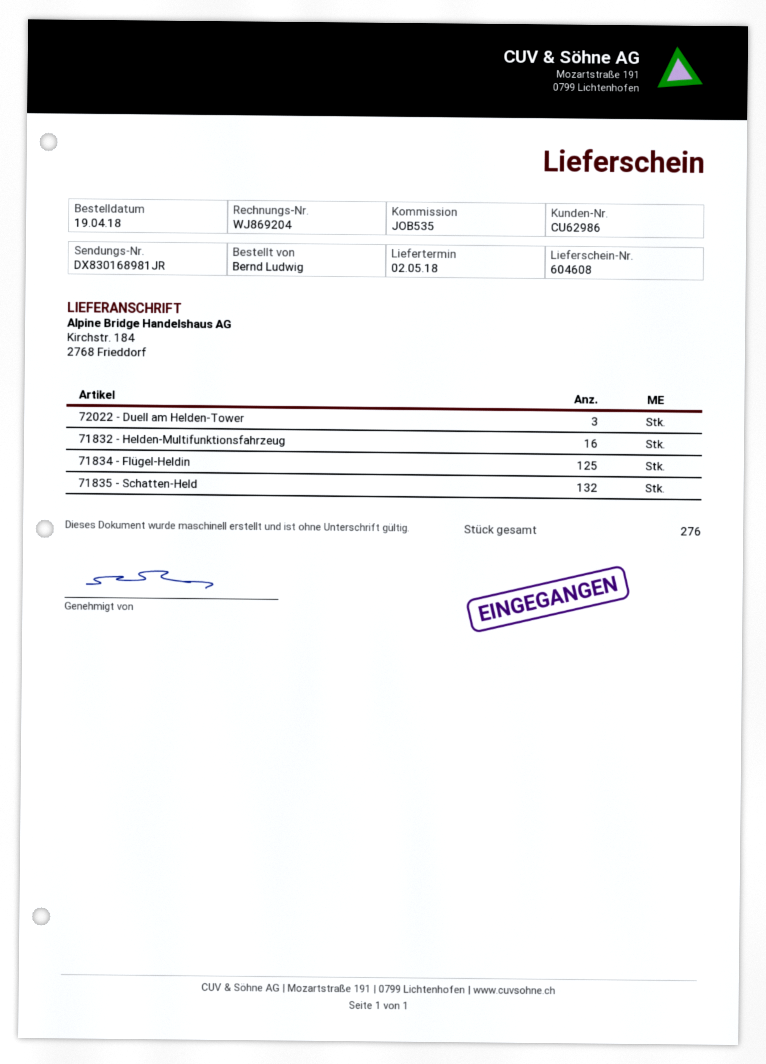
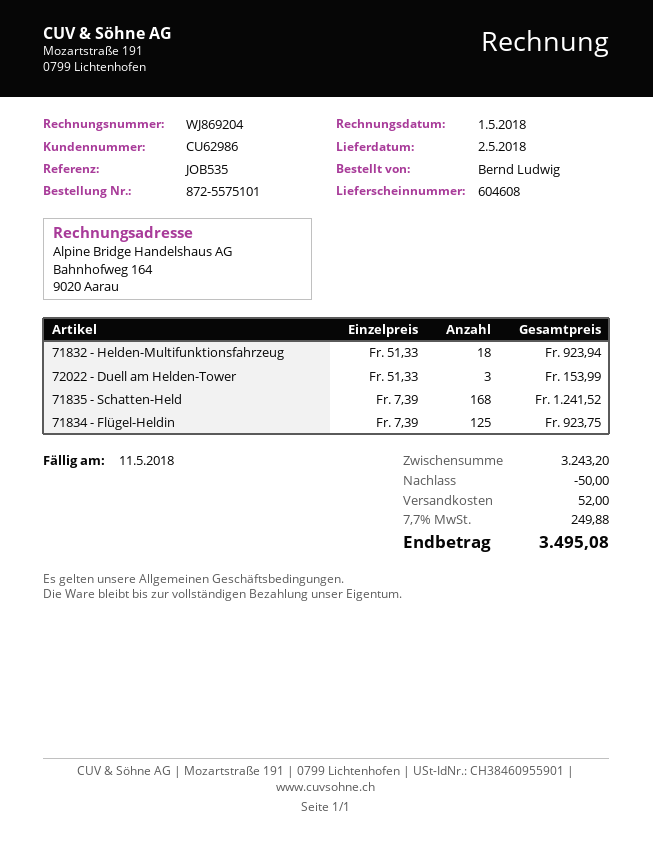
71832 - Helden-Multifunktionsfahrzeug: 16 -> 18
71835 - Schatten-Held: 132 -> 168

